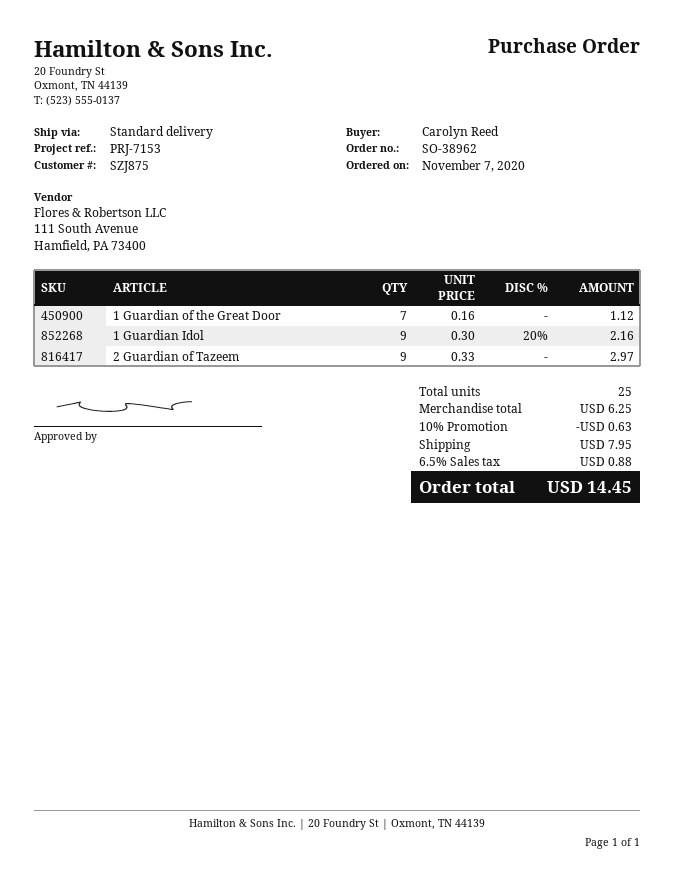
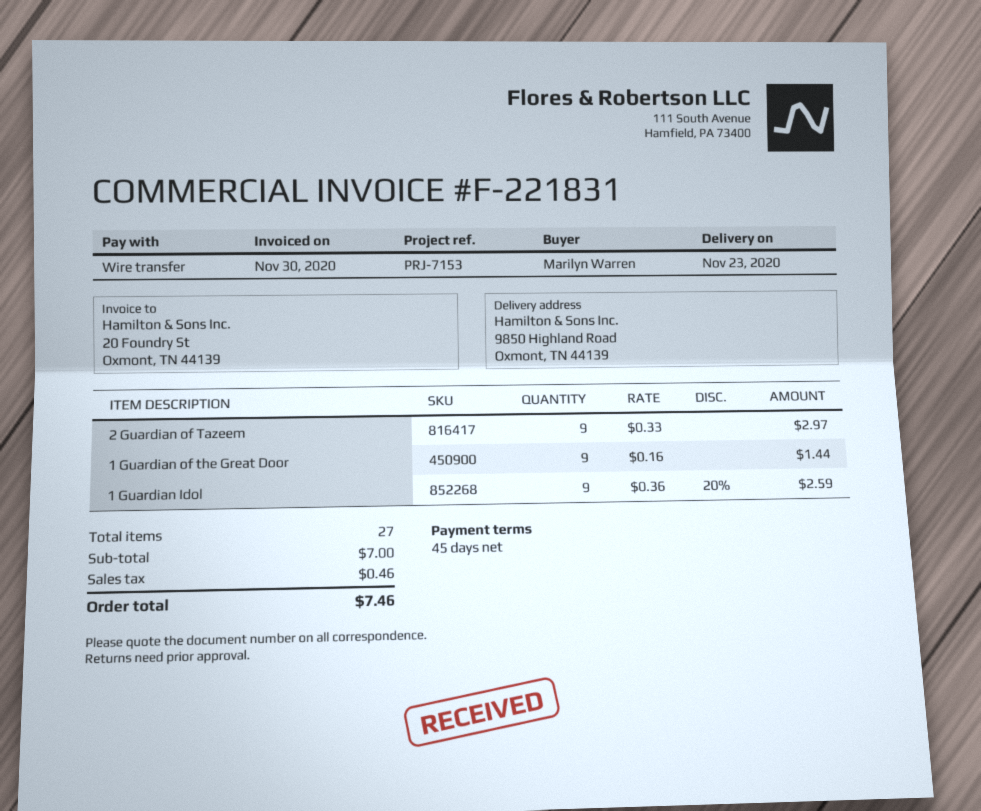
ordered by: Carolyn Reed -> Marilyn Warren
1 Guardian of the Great Door: 7 x 0.16 = 1.12 -> 9 x 0.16 = 1.44
1 Guardian Idol: 9 x 0.30 - 20% = 2.16 -> 9 x 0.36 - 20% = 2.59
total quantity: 25 -> 27
subtotal: 6.25 -> 7.00
discount: 10% = 0.63 -> none
shipping: 7.95 -> none
tax: 0.88 -> 0.46
total: 14.45 -> 7.46

